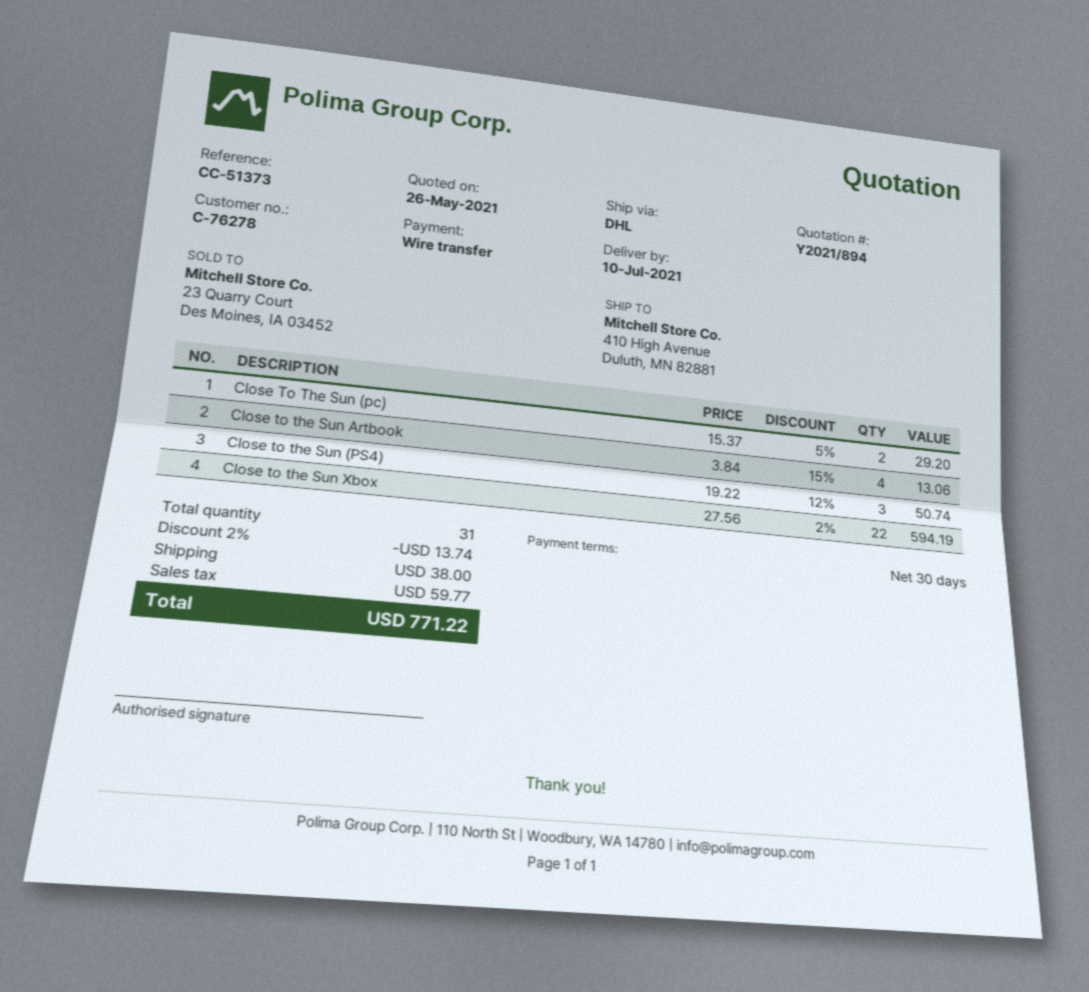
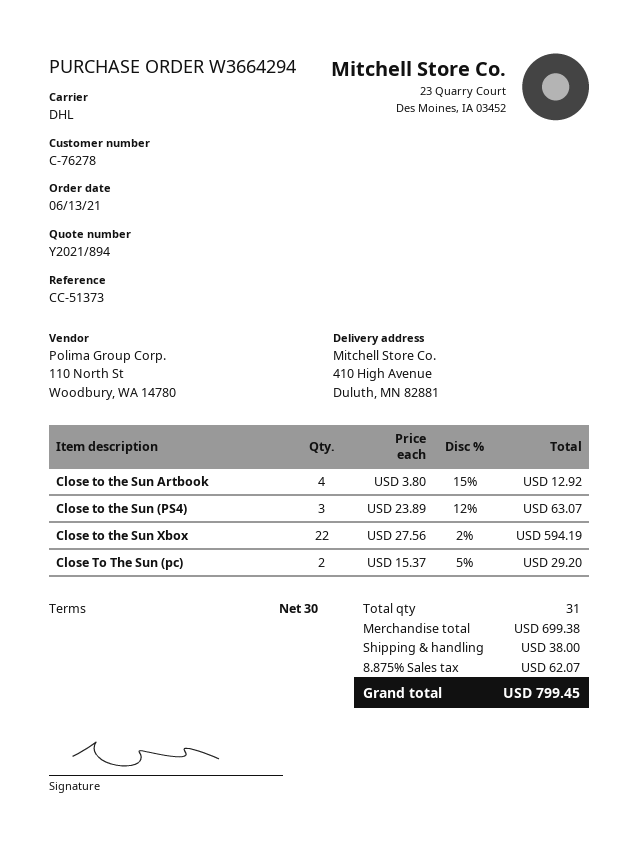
Close to the Sun Artbook: 4 x 3.84 - 15% = 13.06 -> 4 x 3.80 - 15% = 12.92
Close to the Sun (PS4): 3 x 19.22 - 12% = 50.74 -> 3 x 23.89 - 12% = 63.07
discount: 2% = 13.74 -> none
tax: 59.77 -> 62.07
total: 771.22 -> 799.45

